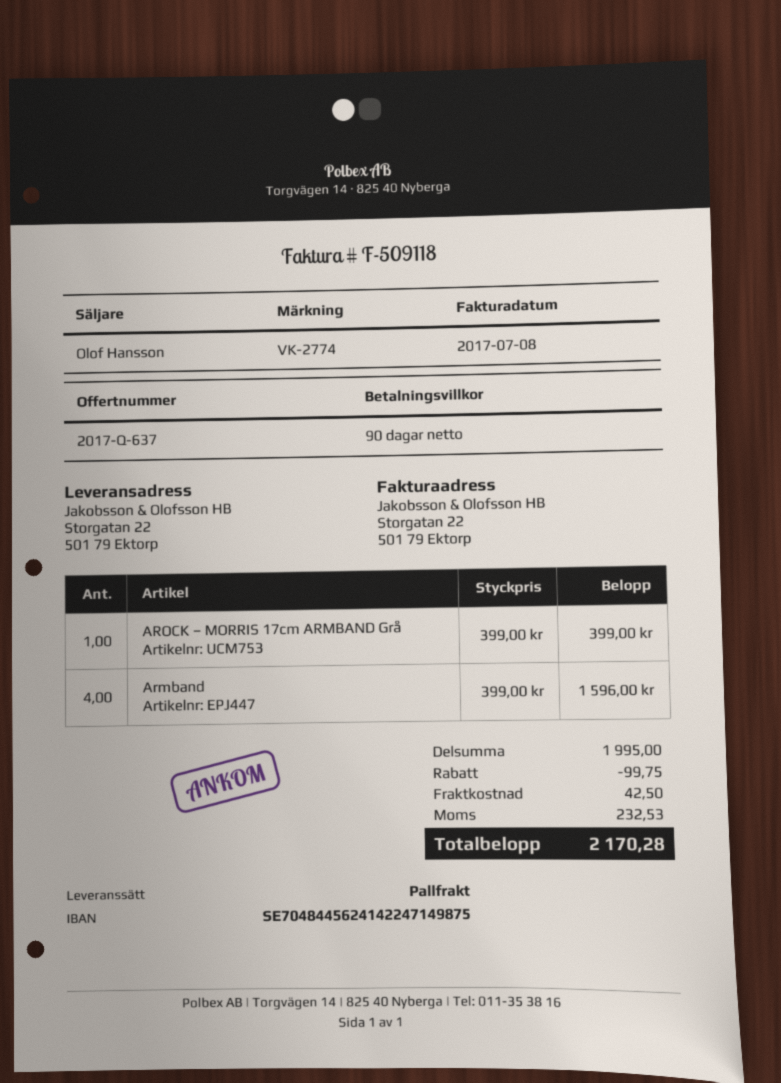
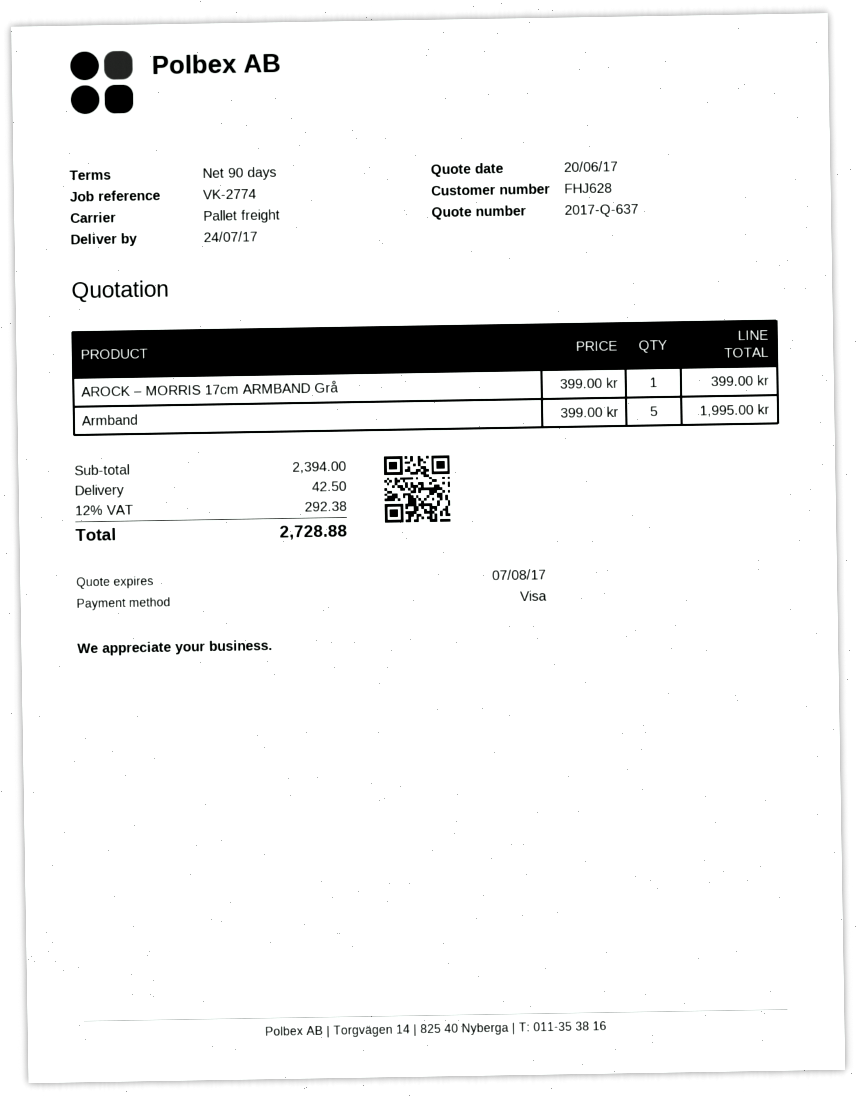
Armband: 4 x 399.00 = 1596.00 -> 5 x 399.00 = 1995.00
subtotal: 1995.00 -> 2394.00
discount: 99.75 -> none
tax: 232.53 -> 292.38
total: 2170.28 -> 2728.88

